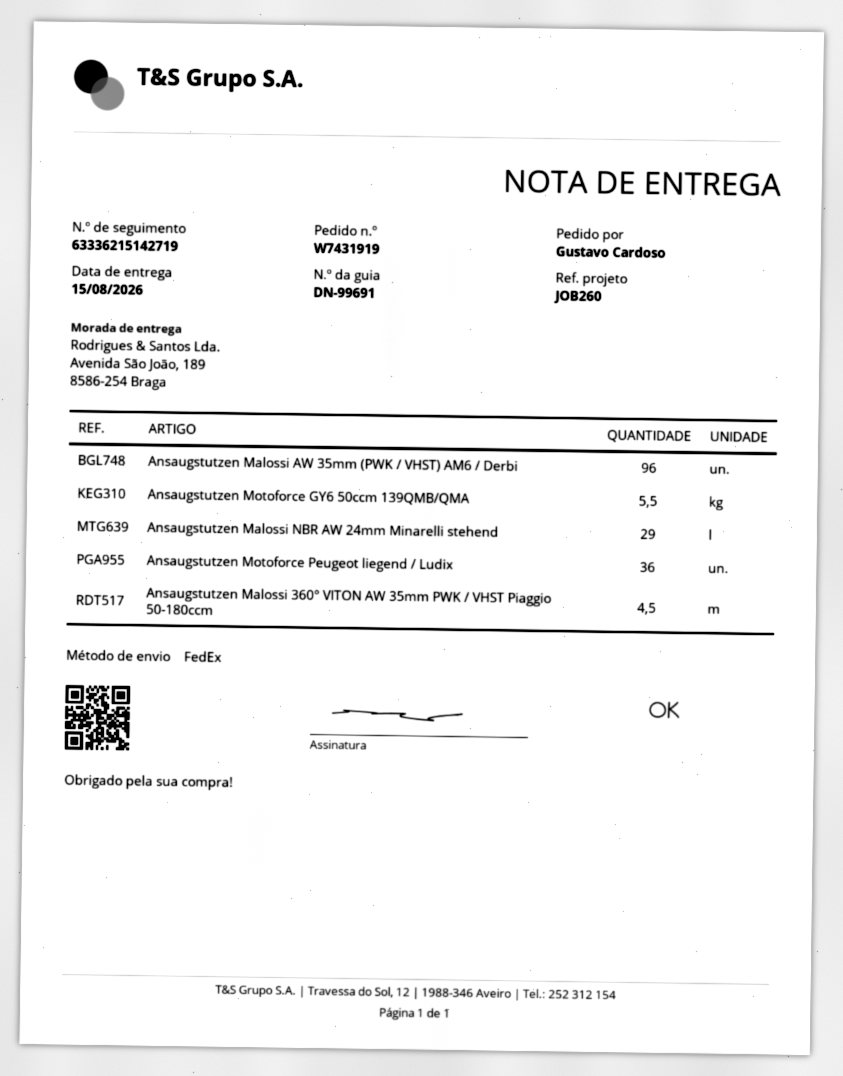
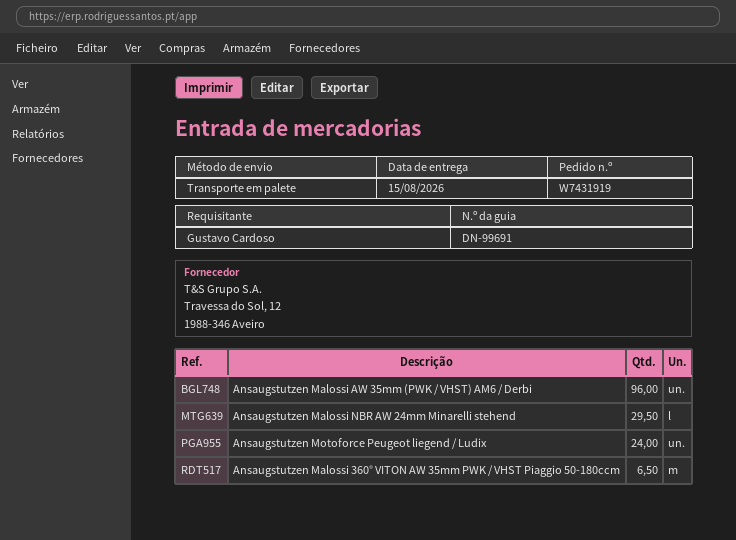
shipping method: FedEx -> pallet freight
Ansaugstutzen Motoforce GY6 50ccm 139QMB/QMA: 5.5 -> none
Ansaugstutzen Malossi NBR AW 24mm Minarelli stehend: 29 -> 29.5
Ansaugstutzen Motoforce Peugeot liegend / Ludix: 36 -> 24
Ansaugstutzen Malossi 360° VITON AW 35mm PWK / VHST Piaggio 50-180ccm: 4.5 -> 6.5

